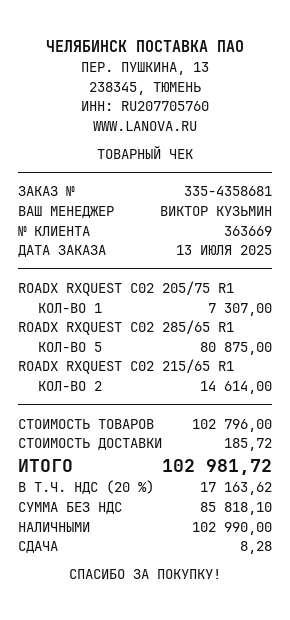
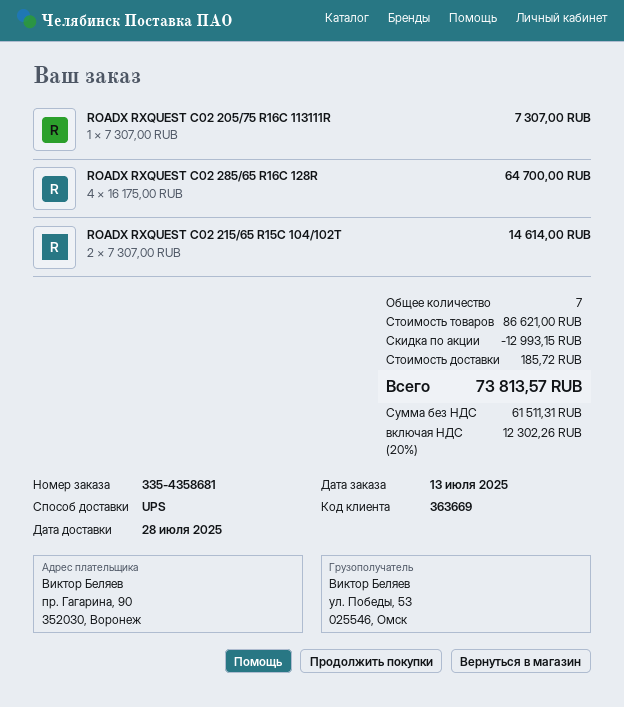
ROADX RXQUEST C02 285/65 R1: 5 for 80875.00 -> 4 for 64700.00
subtotal: 102796.00 -> 86621.00
discount: none -> 12993.15
net: 85818.10 -> 61511.31
tax: 20% = 17163.62 -> 20% = 12302.26
total: 102981.72 -> 73813.57

